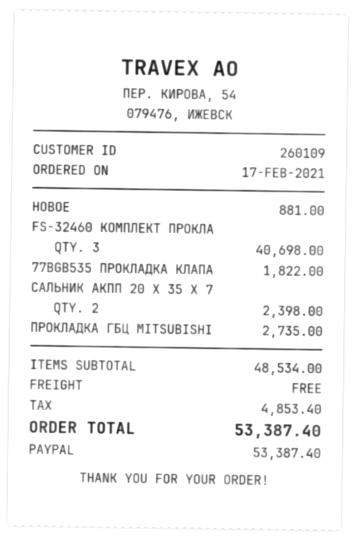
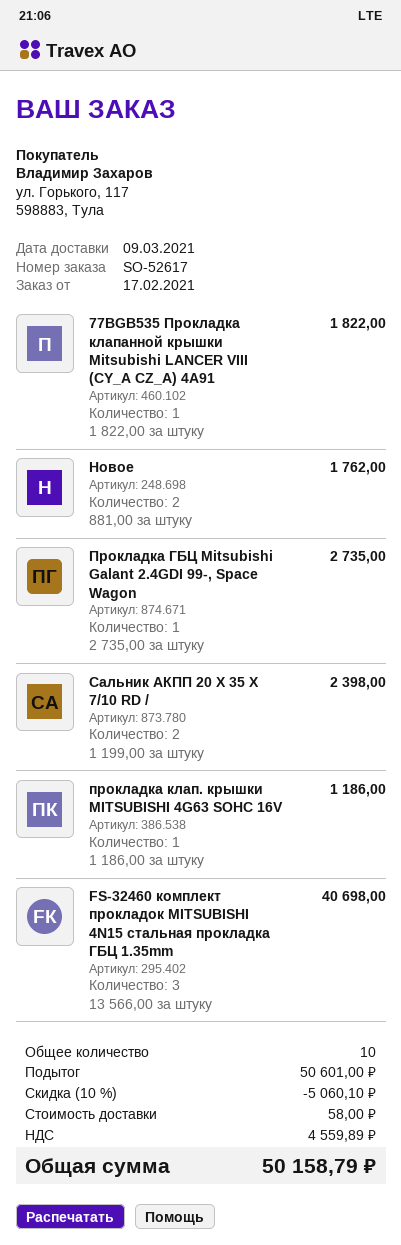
НОВОЕ: 1 for 881.00 -> 2 for 1762.00
прокладка клап. крышки MITSUBISHI 4G63 SOHC 16V: none -> 1 for 1186.00
subtotal: 48534.00 -> 50601.00
discount: none -> 10% = 5060.10
shipping: 0.00 -> 58.00
tax: 4853.40 -> 4559.89
total: 53387.40 -> 50158.79

